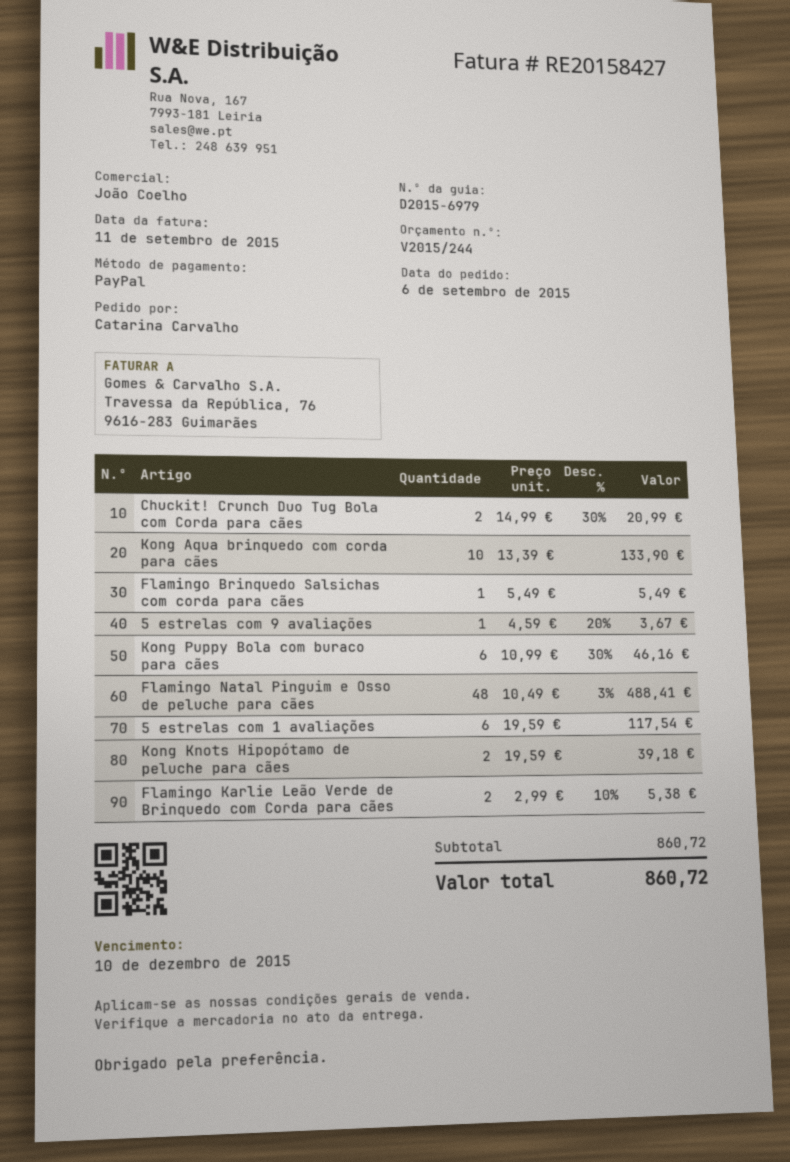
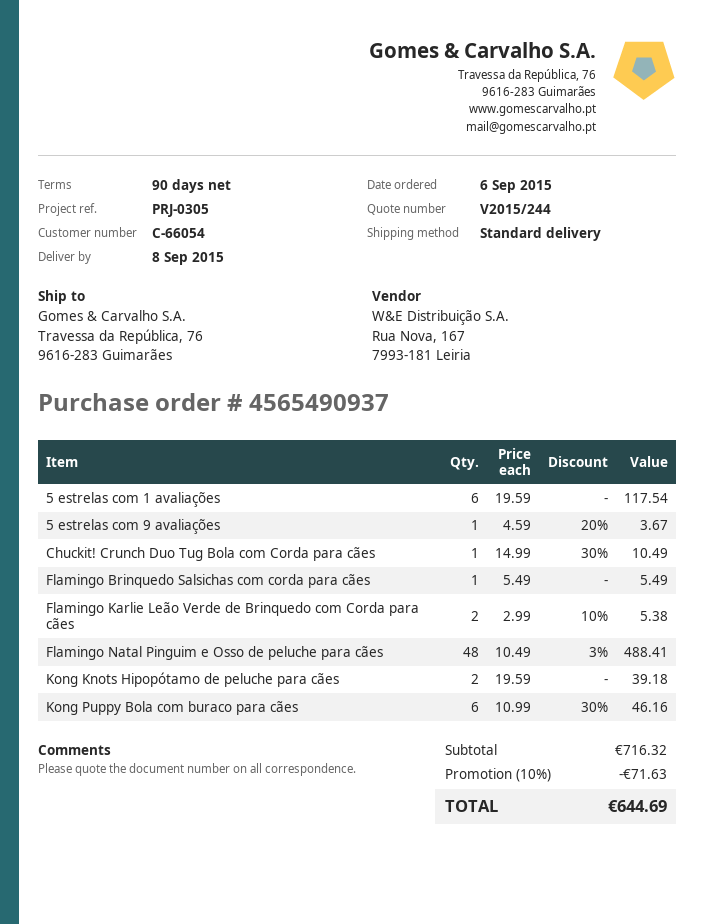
Chuckit! Crunch Duo Tug Bola com Corda para cães: 2 x 14.99 - 30% = 20.99 -> 1 x 14.99 - 30% = 10.49
Kong Aqua brinquedo com corda para cães: 10 x 13.39 = 133.90 -> none
subtotal: 860.72 -> 716.32
discount: none -> 10% = 71.63
total: 860.72 -> 644.69

